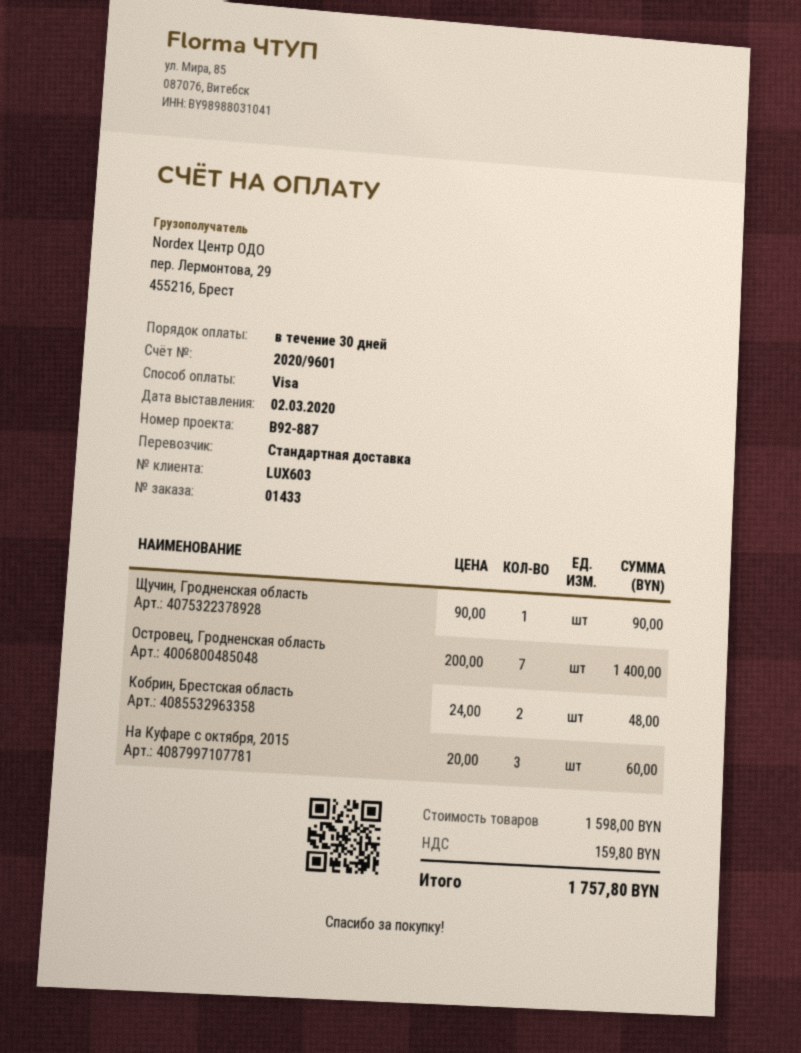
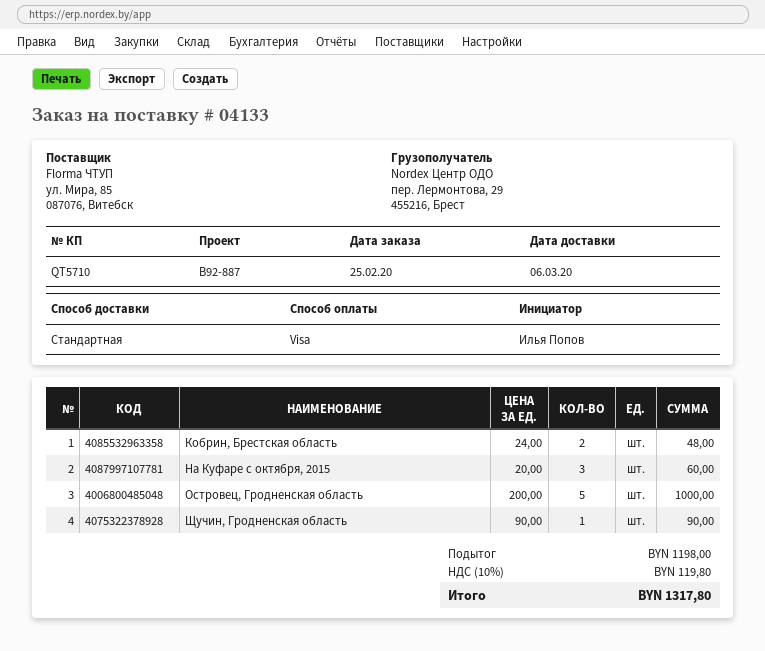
order number: 01433 -> 04133
Островец, Гродненская область: 7 x 200.00 = 1400.00 -> 5 x 200.00 = 1000.00
subtotal: 1598.00 -> 1198.00
tax: 159.80 -> 119.80
total: 1757.80 -> 1317.80

